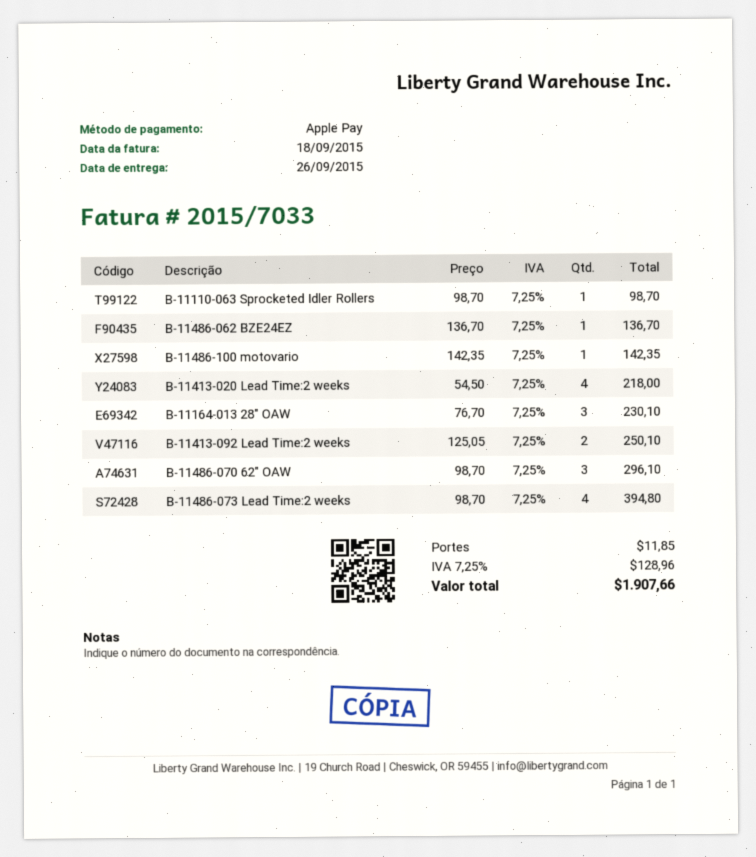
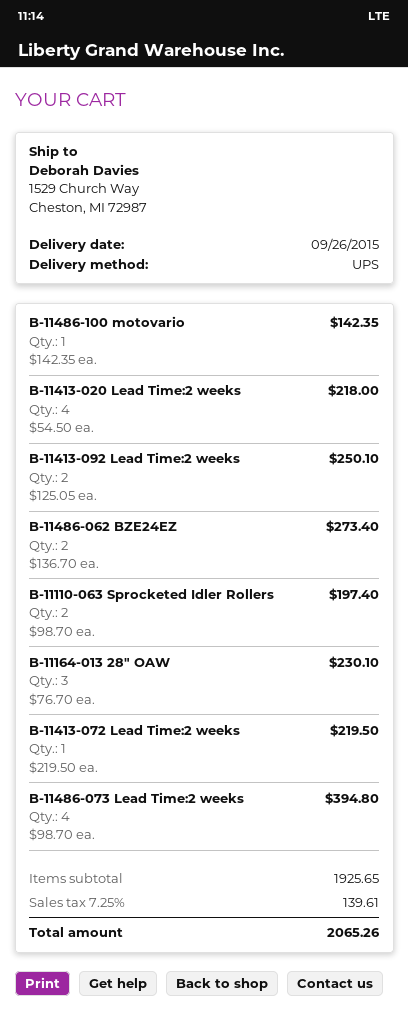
B-11110-063 Sprocketed Idler Rollers: 1 x 98.70 = 98.70 -> 2 x 98.70 = 197.40
B-11486-062 BZE24EZ: 1 x 136.70 = 136.70 -> 2 x 136.70 = 273.40
B-11486-070 62" OAW: 3 x 98.70 = 296.10 -> none
B-11413-072 Lead Time:2 weeks: none -> 1 x 219.50 = 219.50
shipping: 11.85 -> none
tax: 7.25% = 128.96 -> 7.25% = 139.61
total: 1907.66 -> 2065.26

